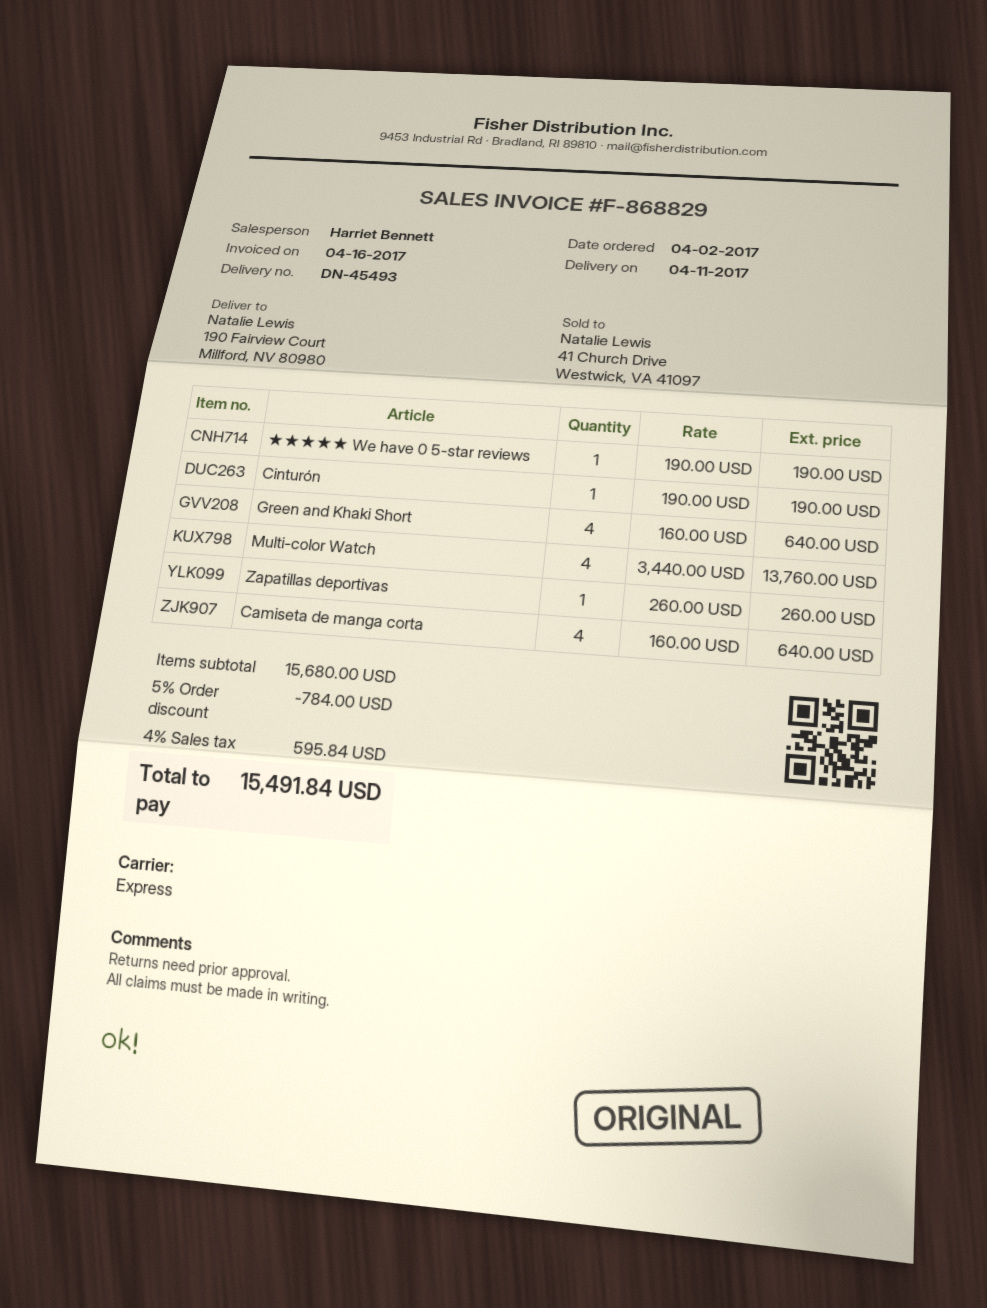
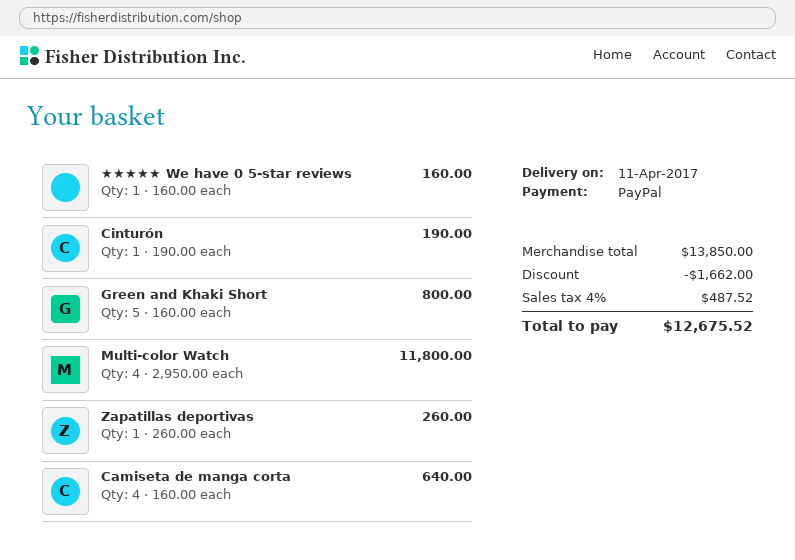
★★★★★ We have 0 5-star reviews: 1 x 190.00 = 190.00 -> 1 x 160.00 = 160.00
Green and Khaki Short: 4 x 160.00 = 640.00 -> 5 x 160.00 = 800.00
Multi-color Watch: 4 x 3440.00 = 13760.00 -> 4 x 2950.00 = 11800.00
subtotal: 15680.00 -> 13850.00
discount: 784.00 -> 1662.00
tax: 4% = 595.84 -> 4% = 487.52
total: 15491.84 -> 12675.52

